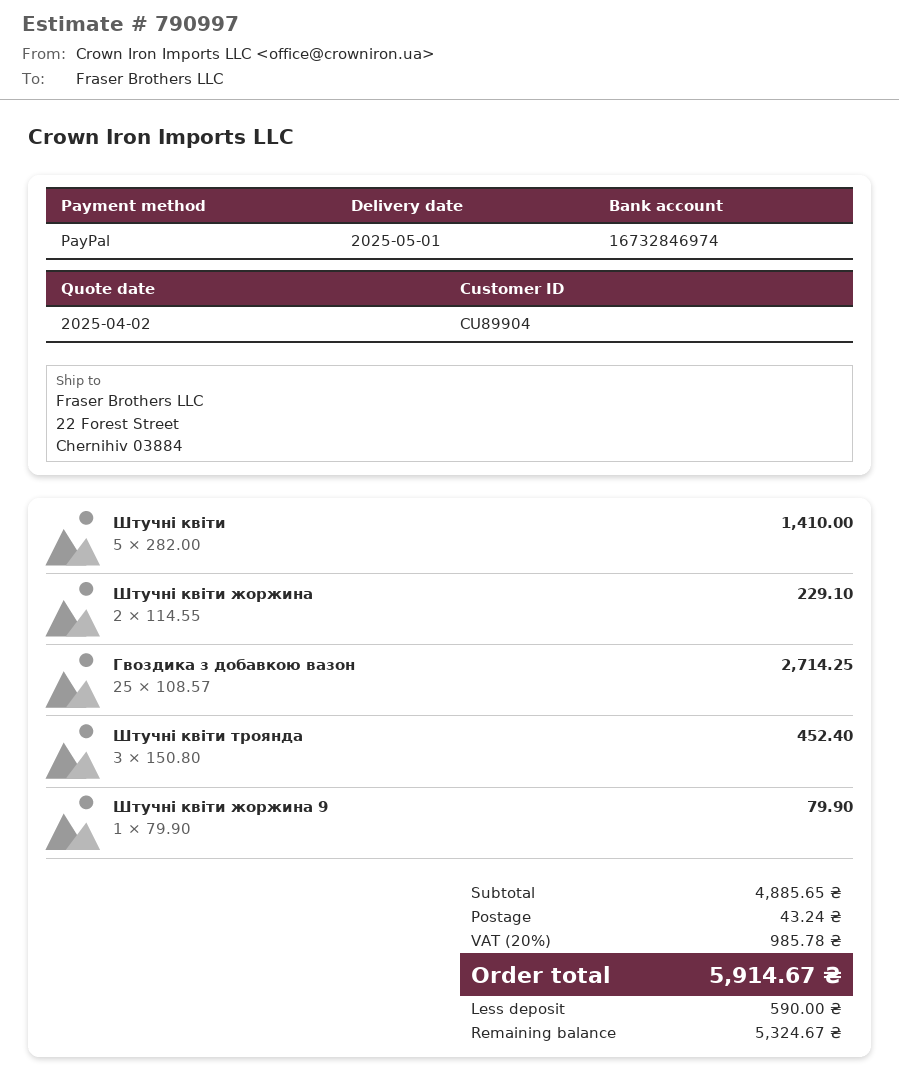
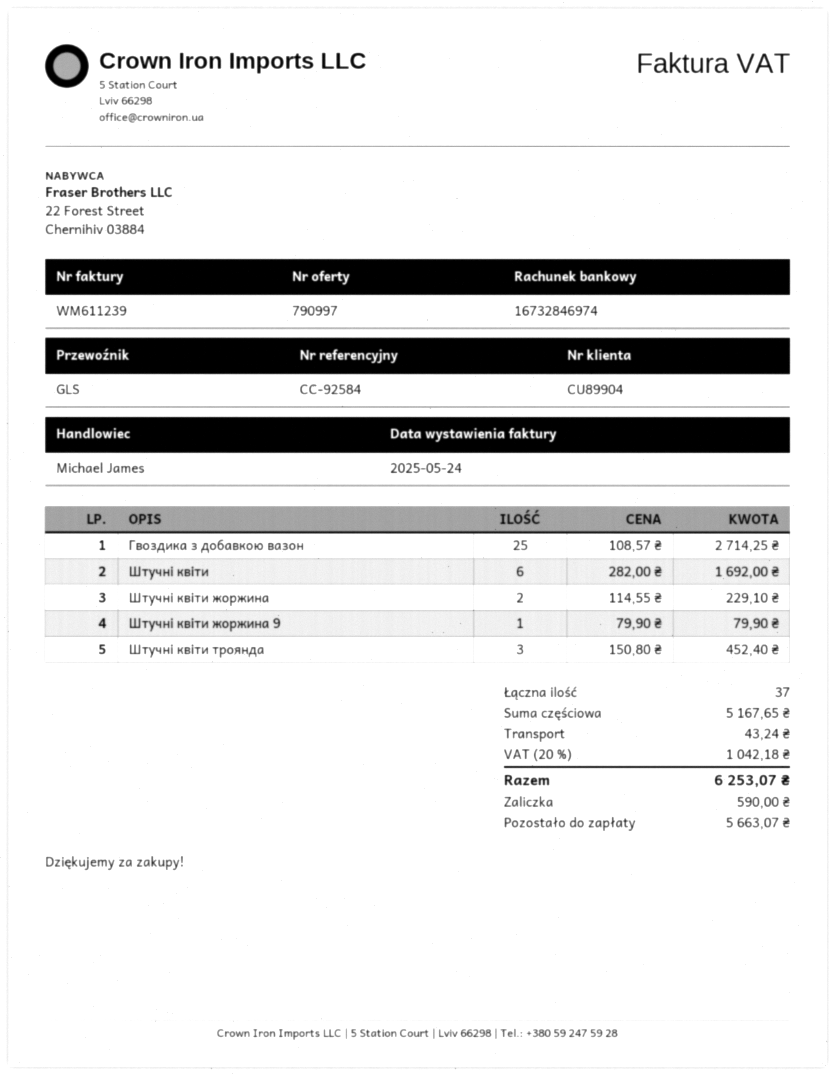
Штучні квіти: 5 x 282.00 = 1410.00 -> 6 x 282.00 = 1692.00
subtotal: 4885.65 -> 5167.65
tax: 20% = 985.78 -> 20% = 1042.18
total: 5914.67 -> 6253.07
balance: 5324.67 -> 5663.07

